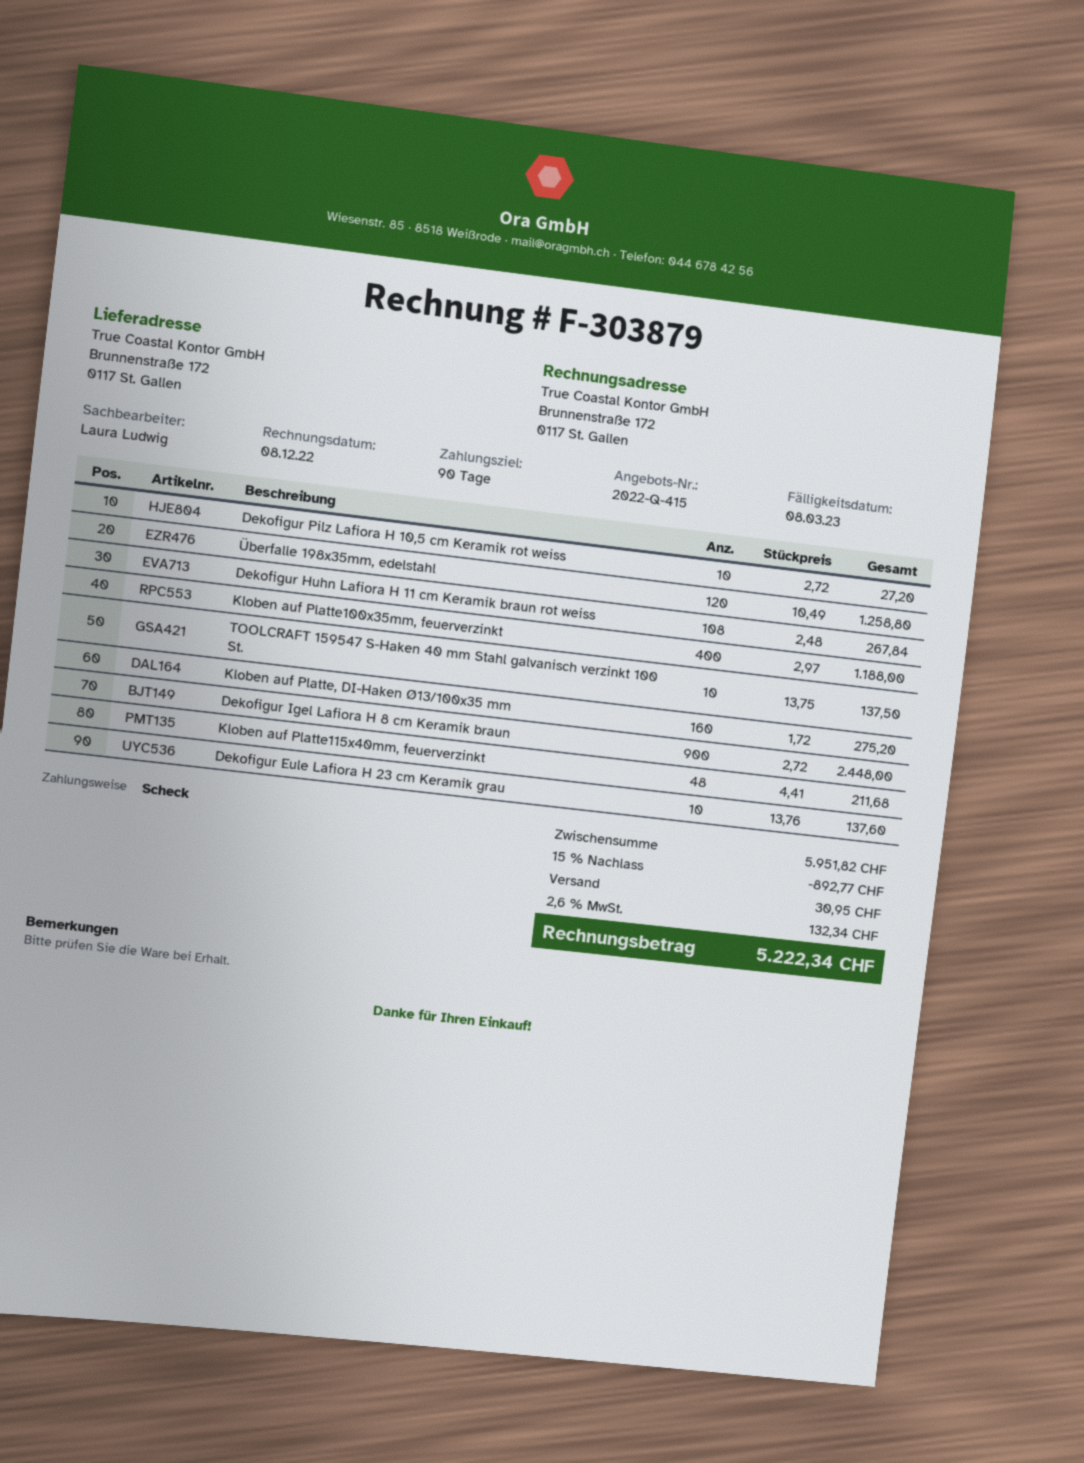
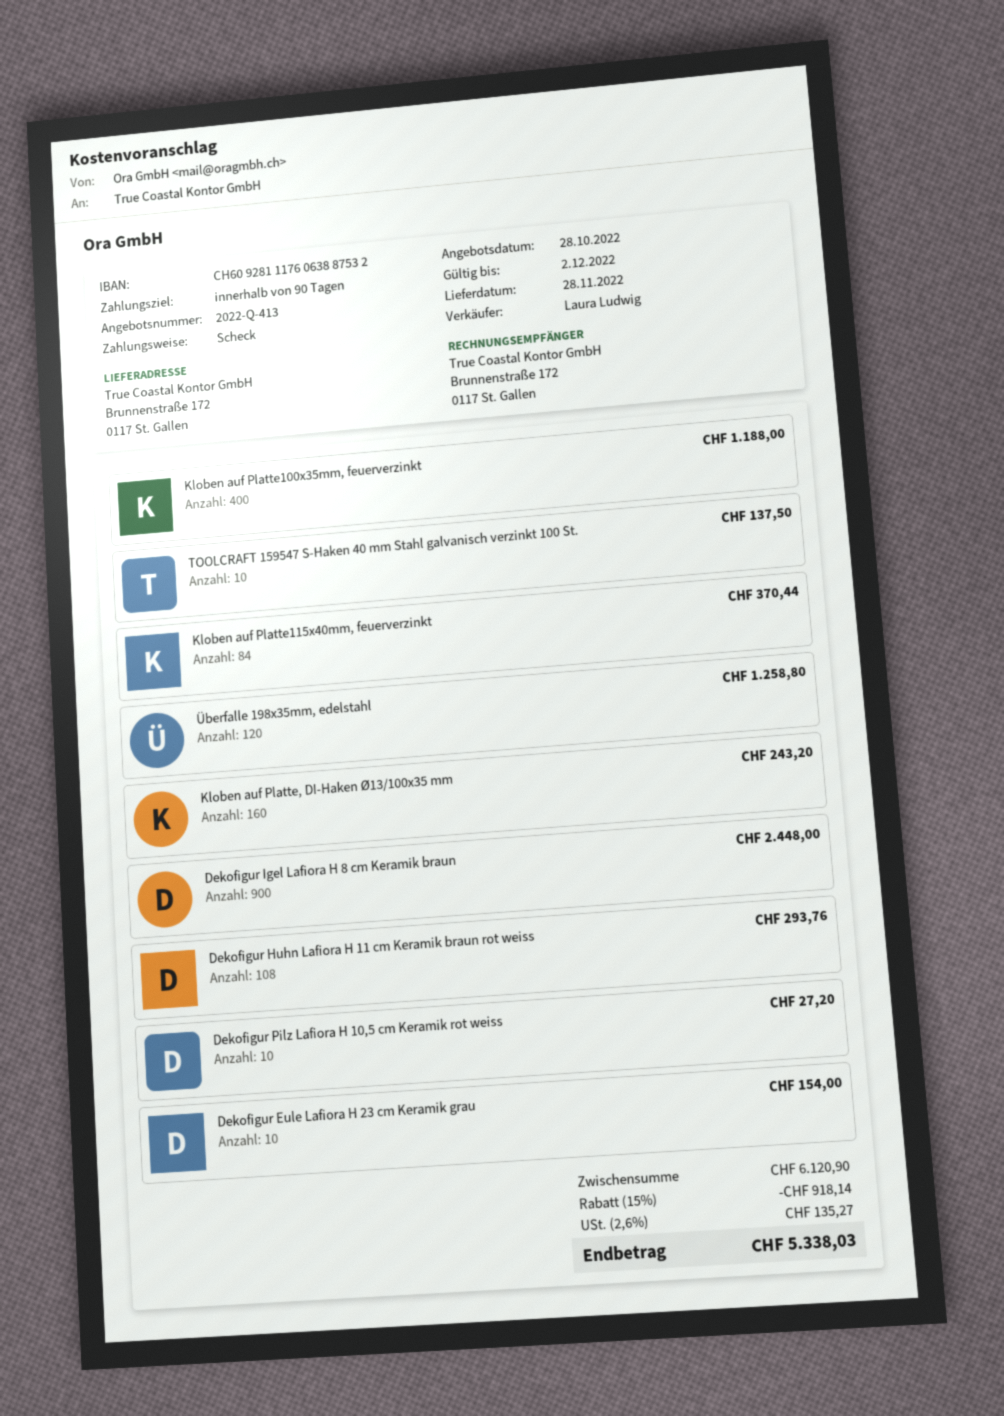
quote number: 2022-Q-415 -> 2022-Q-413
Dekofigur Huhn Lafiora H 11 cm Keramik braun rot weiss: 108 for 267.84 -> 108 for 293.76
Kloben auf Platte, DI-Haken Ø13/100x35 mm: 160 for 275.20 -> 160 for 243.20
Kloben auf Platte115x40mm, feuerverzinkt: 48 for 211.68 -> 84 for 370.44
Dekofigur Eule Lafiora H 23 cm Keramik grau: 10 for 137.60 -> 10 for 154.00
subtotal: 5951.82 -> 6120.90
discount: 15% = 892.77 -> 15% = 918.14
shipping: 30.95 -> none
tax: 2.6% = 132.34 -> 2.6% = 135.27
total: 5222.34 -> 5338.03

